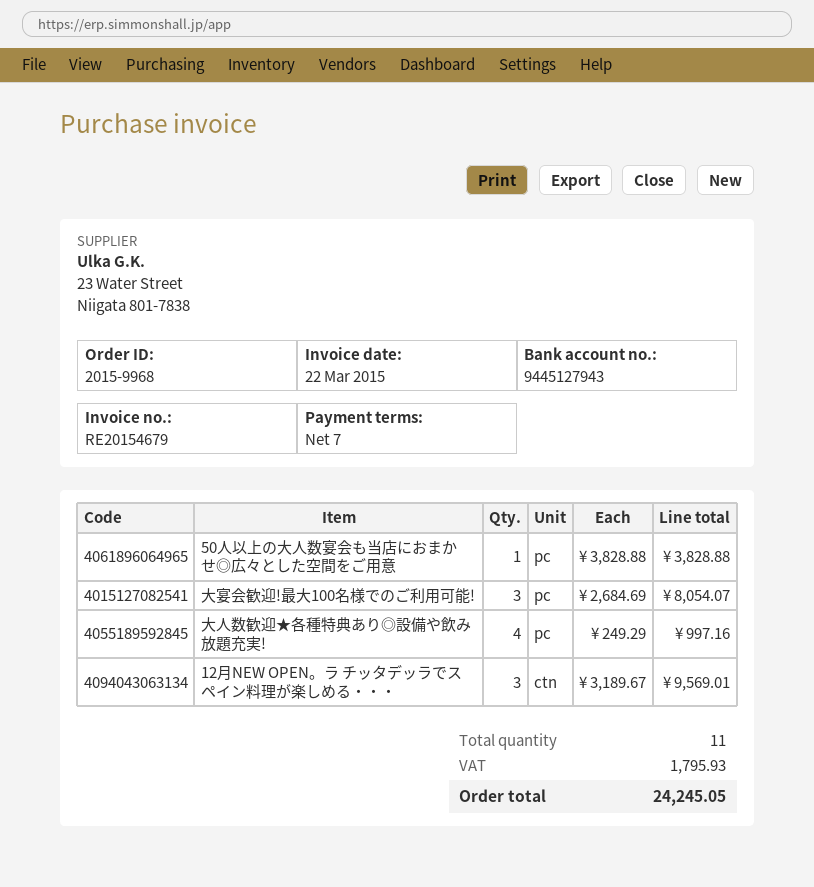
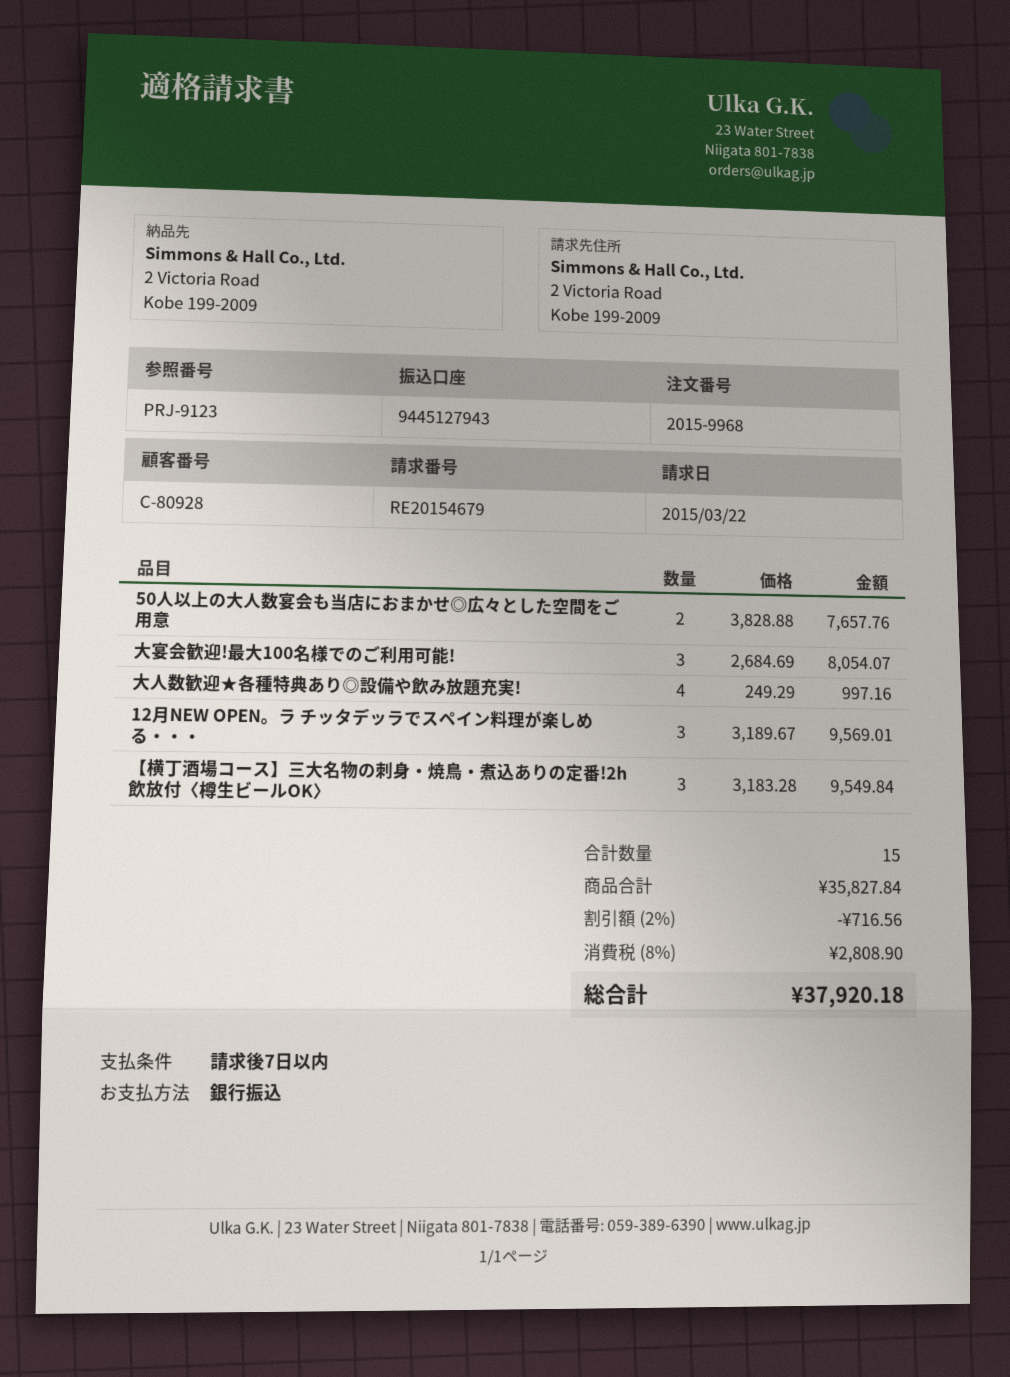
50人以上の大人数宴会も当店におまかせ◎広々とした空間をご用意: 1 x 3828.88 = 3828.88 -> 2 x 3828.88 = 7657.76
【横丁酒場コース】三大名物の刺身・焼鳥・煮込ありの定番!2h飲放付〈樽生ビールOK〉: none -> 3 x 3183.28 = 9549.84
total quantity: 11 -> 15
discount: none -> 2% = 716.56
tax: 1795.93 -> 2808.90
total: 24245.05 -> 37920.18

